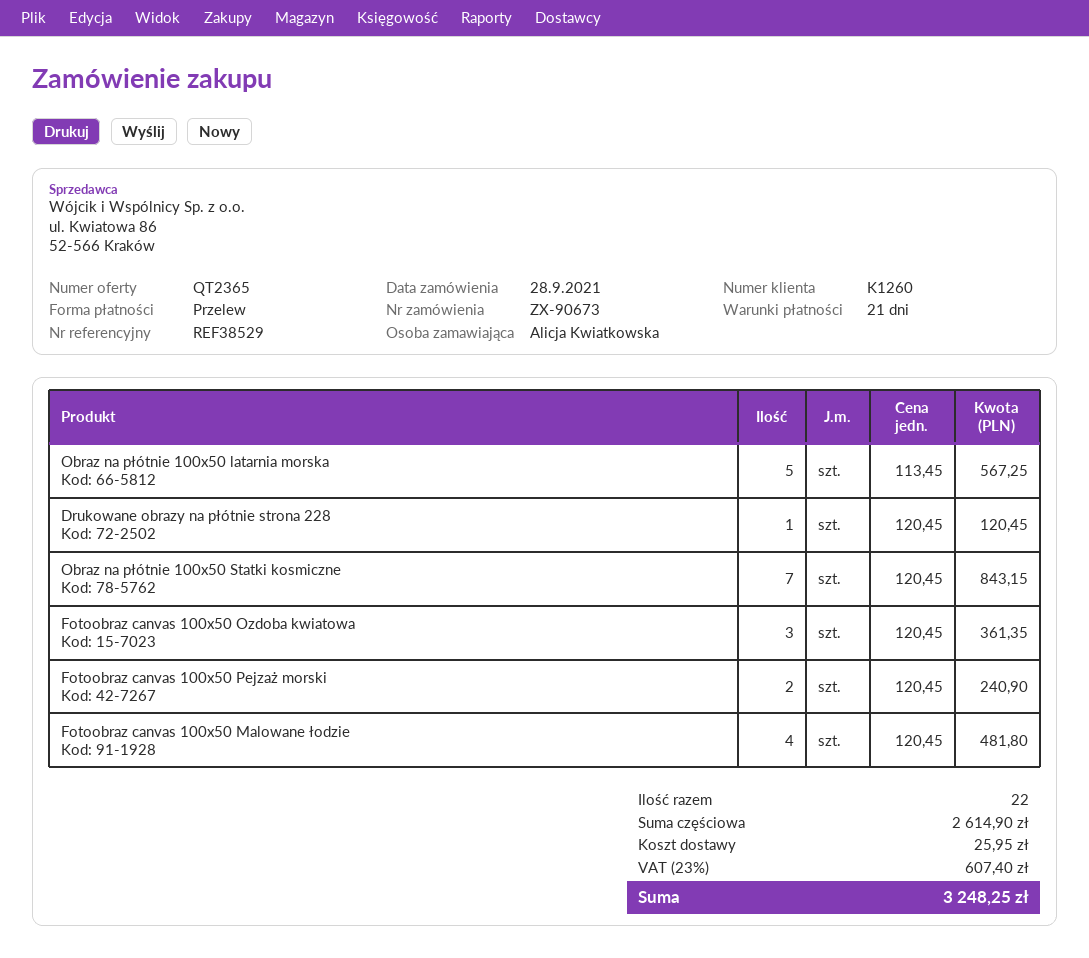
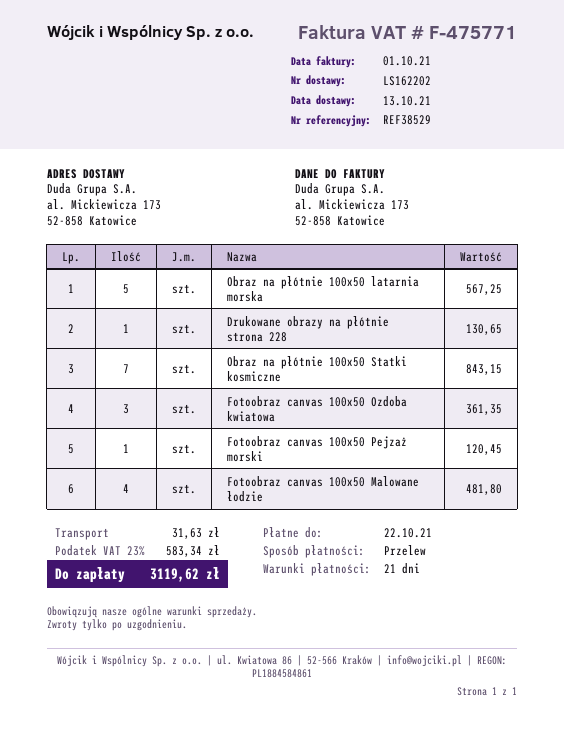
Drukowane obrazy na płótnie strona 228: 1 for 120.45 -> 1 for 130.65
Fotoobraz canvas 100x50 Pejzaż morski: 2 for 240.90 -> 1 for 120.45
shipping: 25.95 -> 31.63
tax: 23% = 607.40 -> 23% = 583.34
total: 3248.25 -> 3119.62

